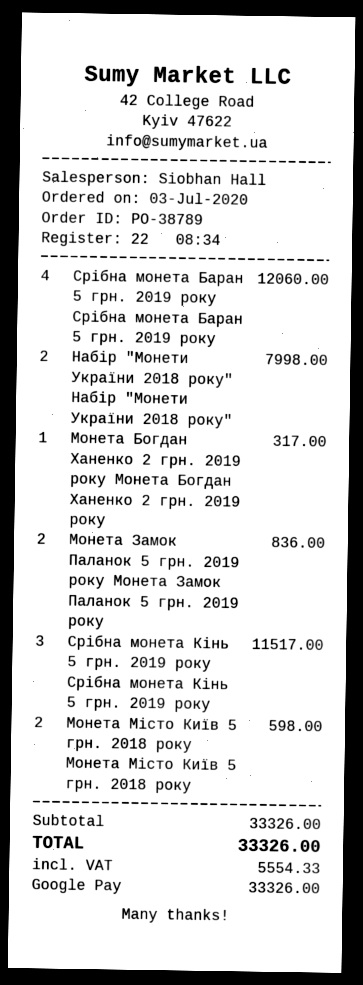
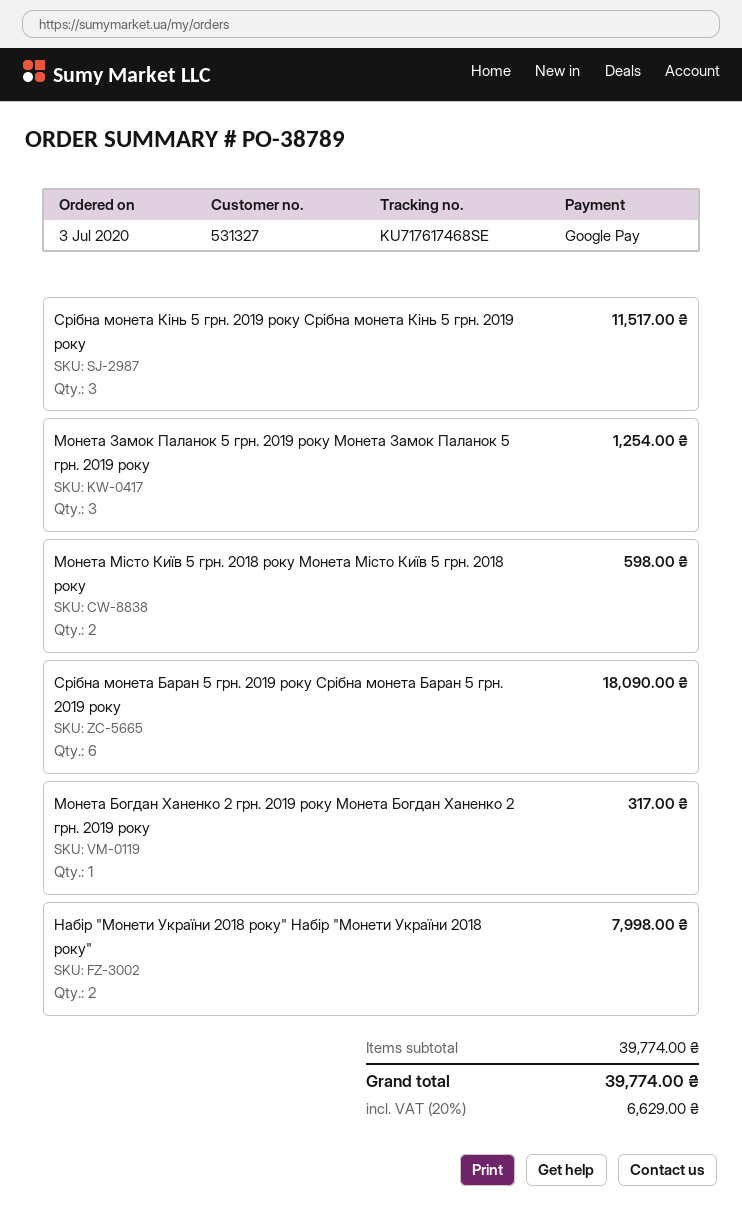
Срібна монета Баран 5 грн. 2019 року Срібна монета Баран 5 грн. 2019 року: 4 for 12060.00 -> 6 for 18090.00
Монета Замок Паланок 5 грн. 2019 року Монета Замок Паланок 5 грн. 2019 року: 2 for 836.00 -> 3 for 1254.00
subtotal: 33326.00 -> 39774.00
tax: 5554.33 -> 6629.00
total: 33326.00 -> 39774.00

